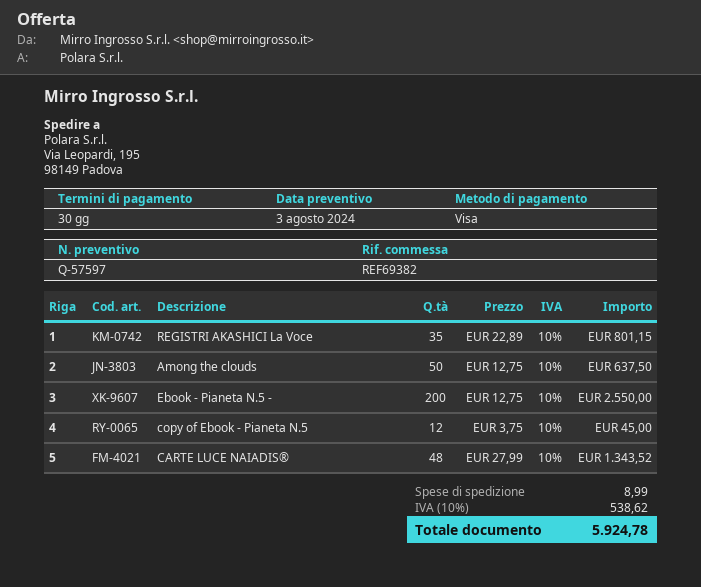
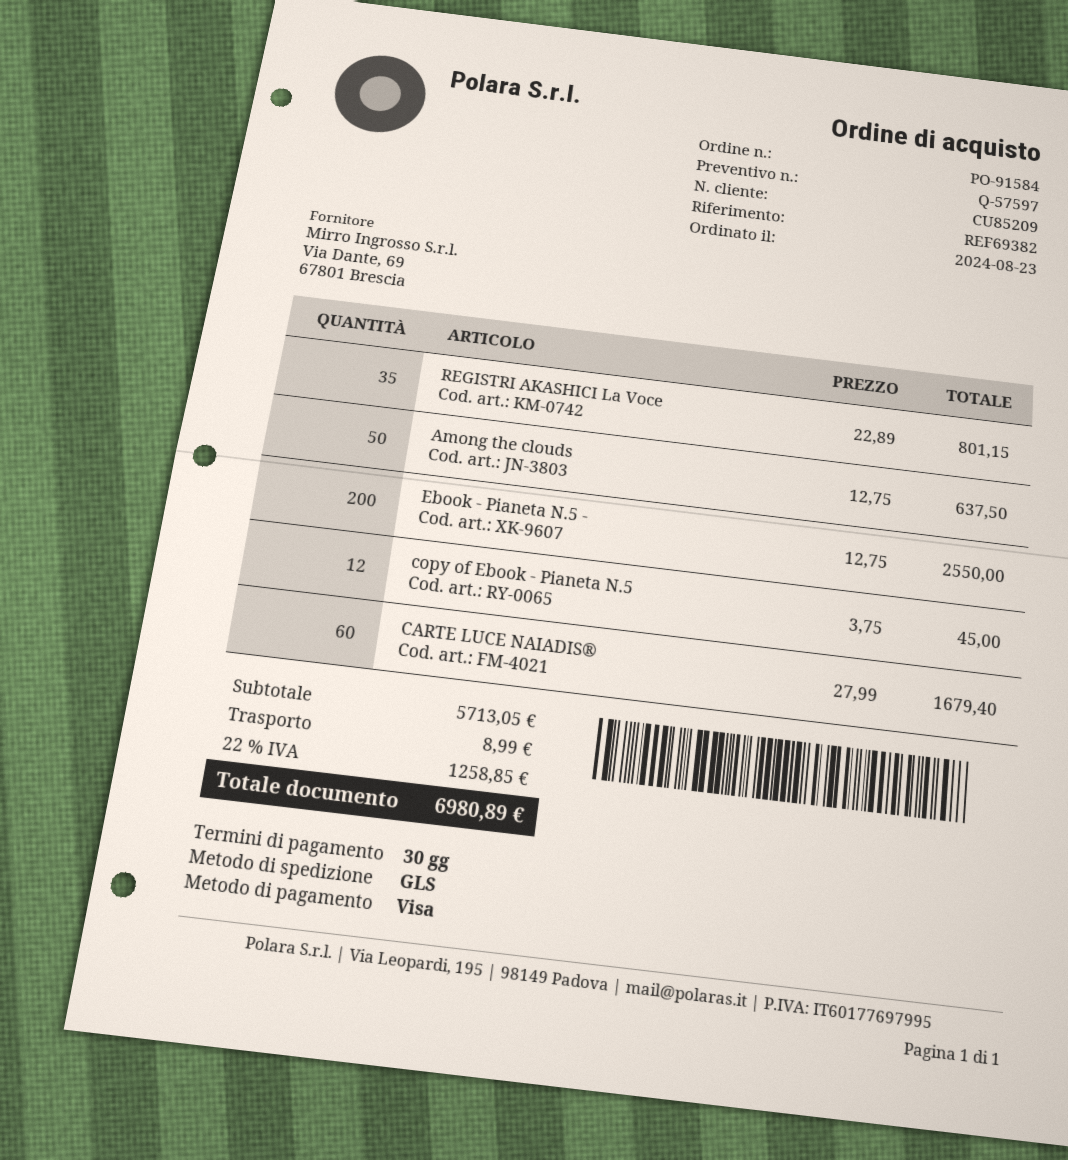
CARTE LUCE NAIADIS®: 48 x 27.99 = 1343.52 -> 60 x 27.99 = 1679.40
tax: 10% = 538.62 -> 22% = 1258.85
total: 5924.78 -> 6980.89

